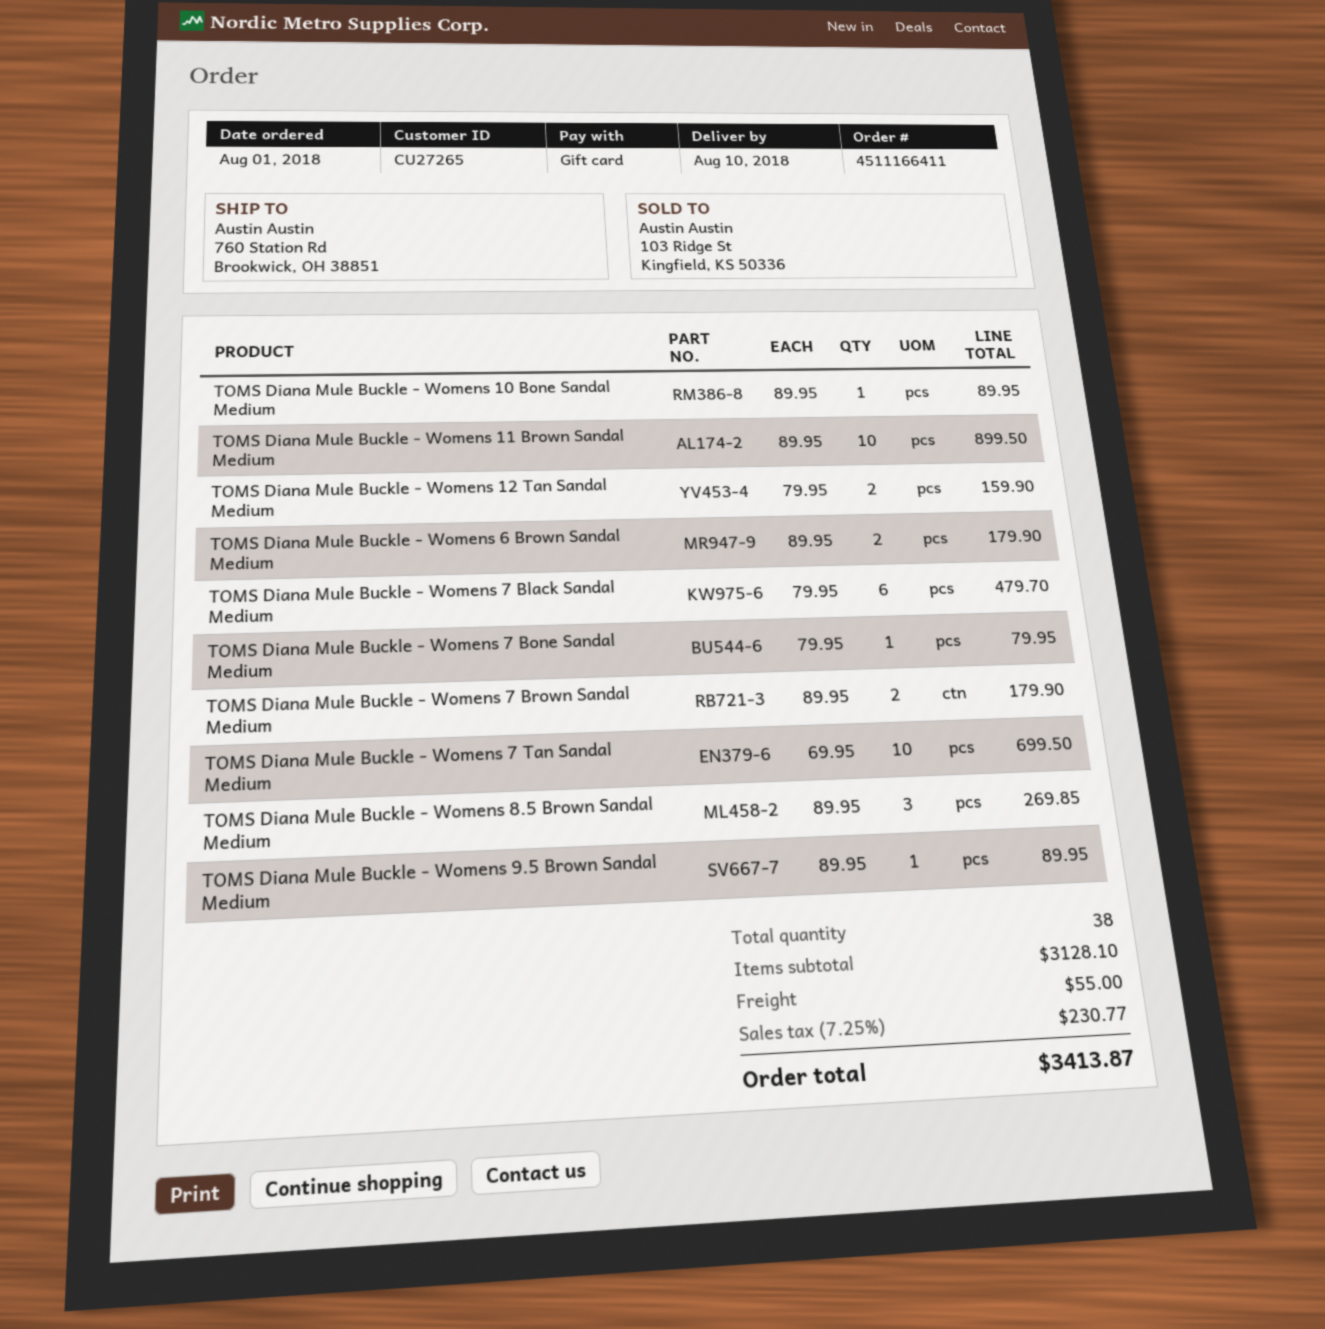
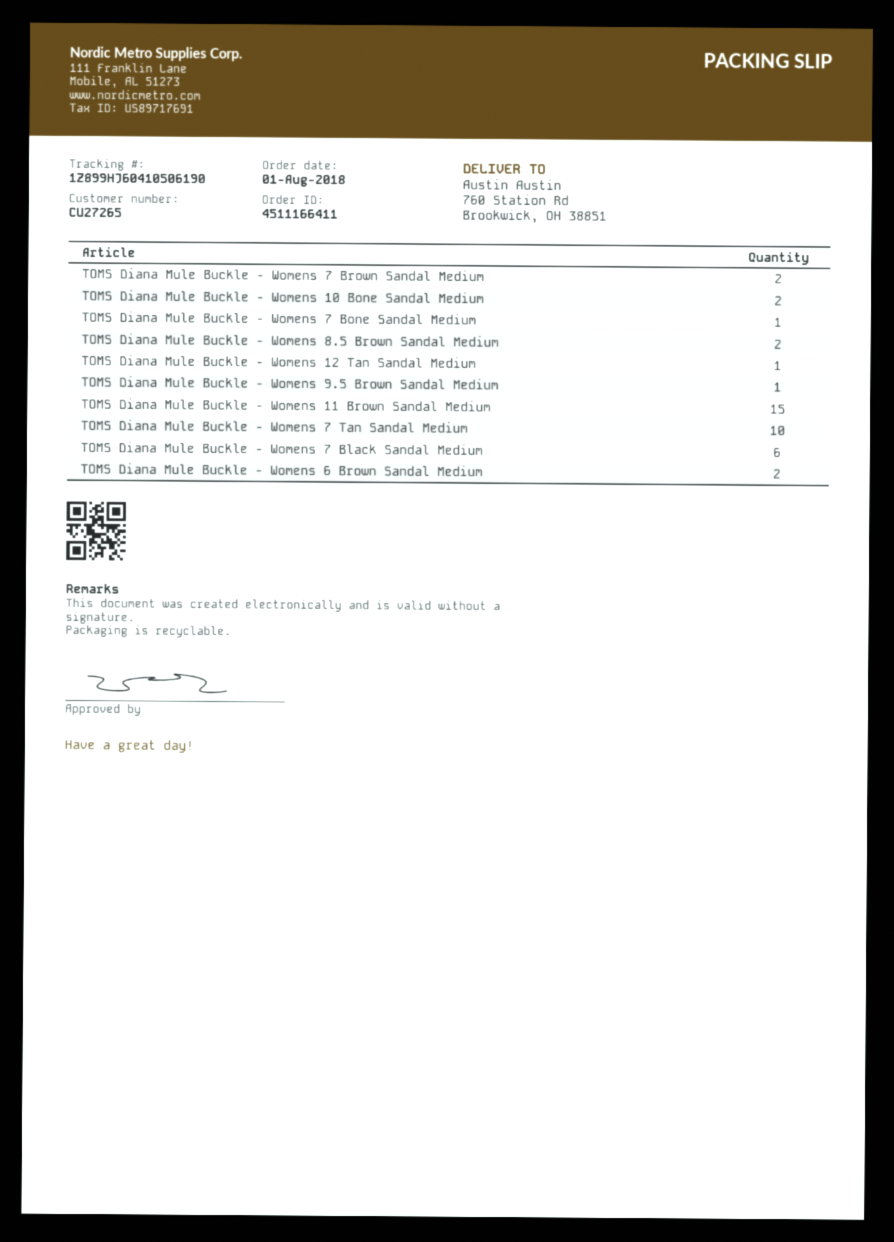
TOMS Diana Mule Buckle - Womens 10 Bone Sandal Medium: 1 -> 2
TOMS Diana Mule Buckle - Womens 11 Brown Sandal Medium: 10 -> 15
TOMS Diana Mule Buckle - Womens 12 Tan Sandal Medium: 2 -> 1
TOMS Diana Mule Buckle - Womens 8.5 Brown Sandal Medium: 3 -> 2

